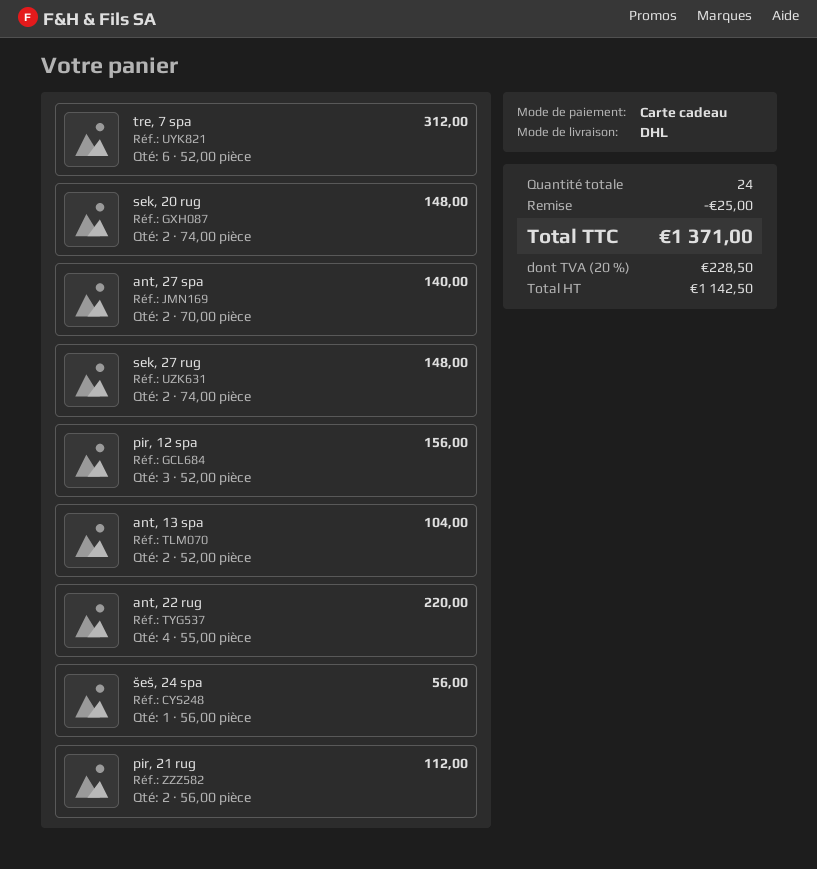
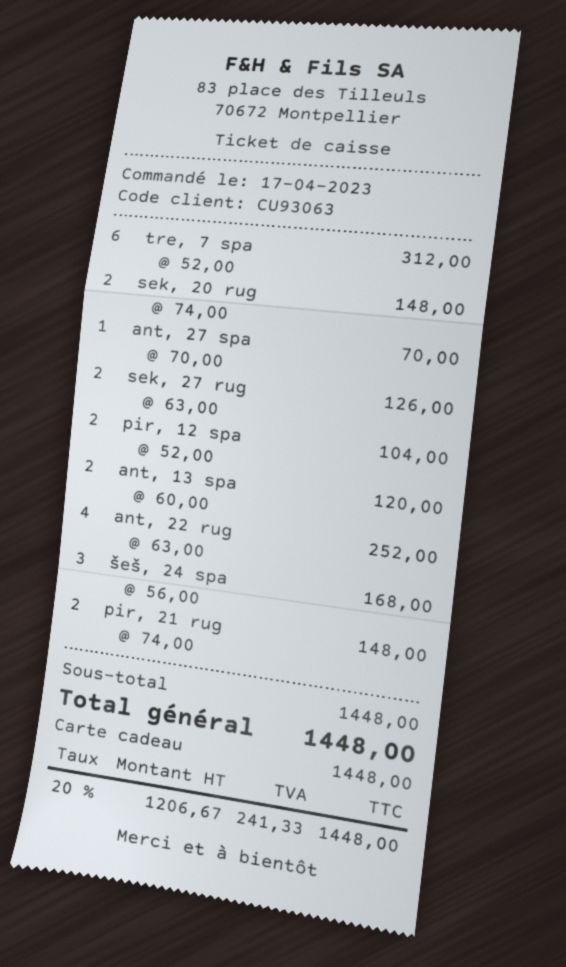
ant, 27 spa: 2 x 70.00 = 140.00 -> 1 x 70.00 = 70.00
sek, 27 rug: 2 x 74.00 = 148.00 -> 2 x 63.00 = 126.00
pir, 12 spa: 3 x 52.00 = 156.00 -> 2 x 52.00 = 104.00
ant, 13 spa: 2 x 52.00 = 104.00 -> 2 x 60.00 = 120.00
ant, 22 rug: 4 x 55.00 = 220.00 -> 4 x 63.00 = 252.00
šeš, 24 spa: 1 x 56.00 = 56.00 -> 3 x 56.00 = 168.00
pir, 21 rug: 2 x 56.00 = 112.00 -> 2 x 74.00 = 148.00
discount: 25.00 -> none
net: 1142.50 -> 1206.67
tax: 20% = 228.50 -> 20% = 241.33
total: 1371.00 -> 1448.00

